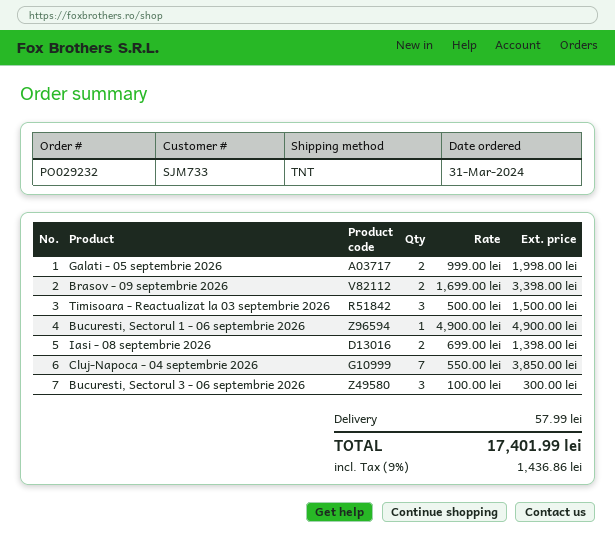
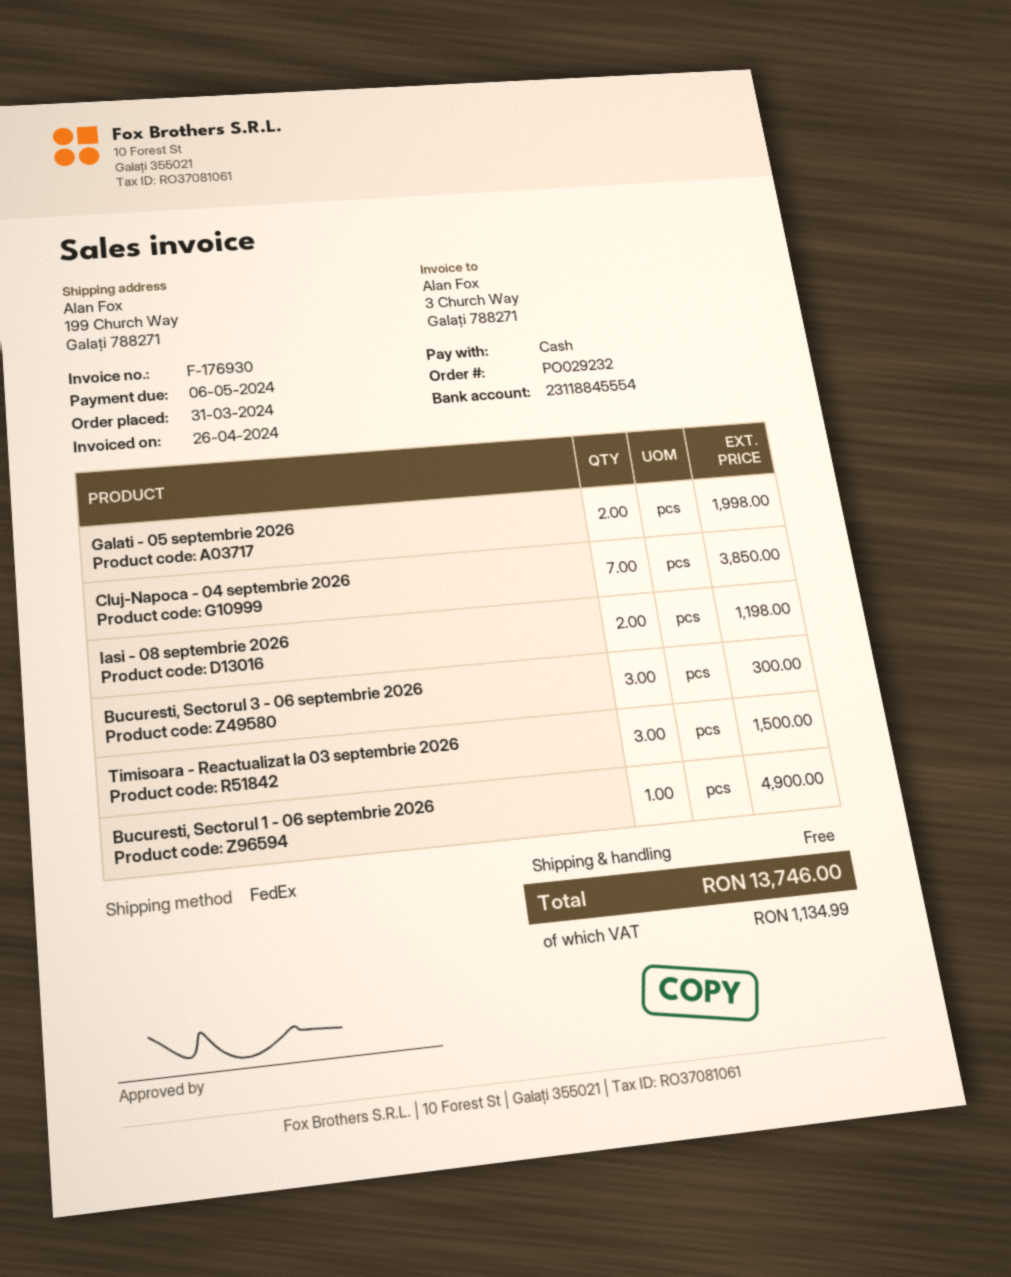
shipping method: TNT -> FedEx
Brasov - 09 septembrie 2026: 2 for 3398.00 -> none
Iasi - 08 septembrie 2026: 2 for 1398.00 -> 2 for 1198.00
shipping: 57.99 -> 0.00
tax: 1436.86 -> 1134.99
total: 17401.99 -> 13746.00

